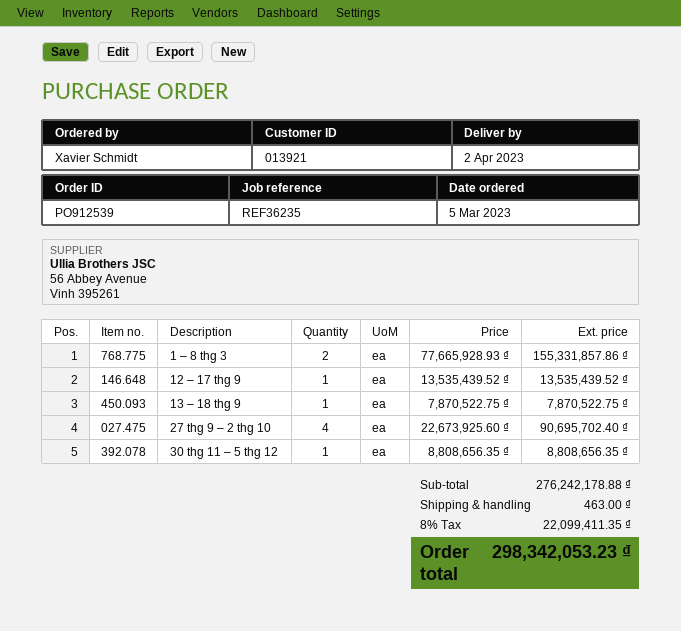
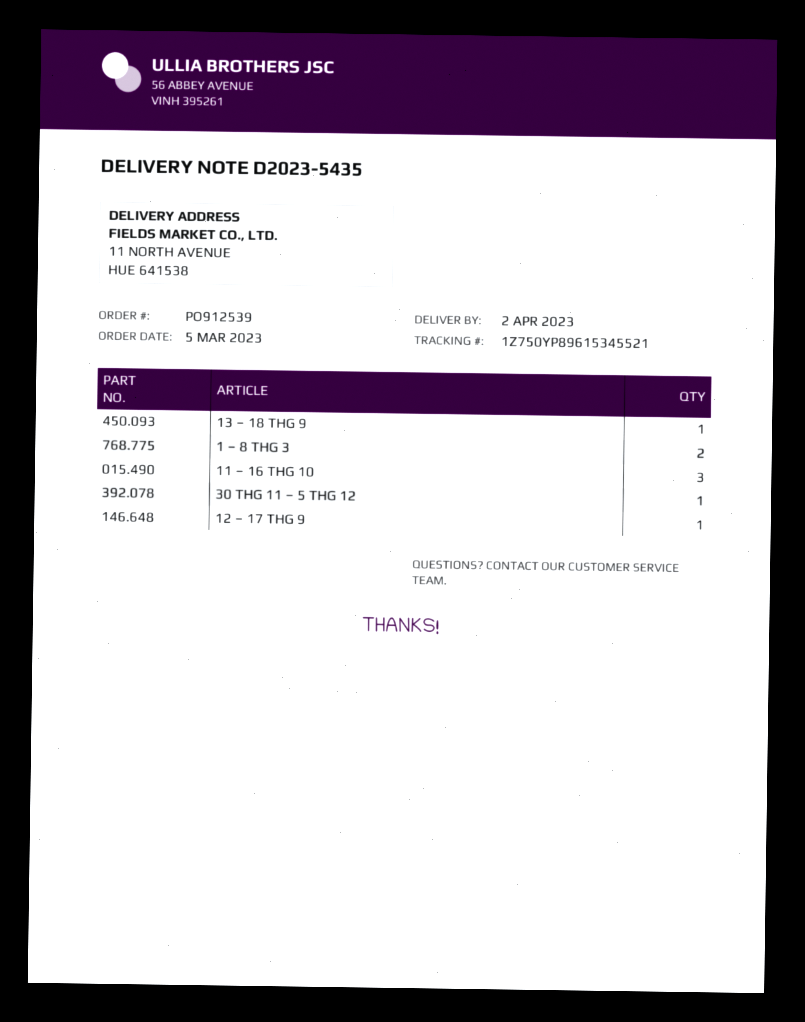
27 thg 9 – 2 thg 10: 4 -> none
11 – 16 THG 10: none -> 3

